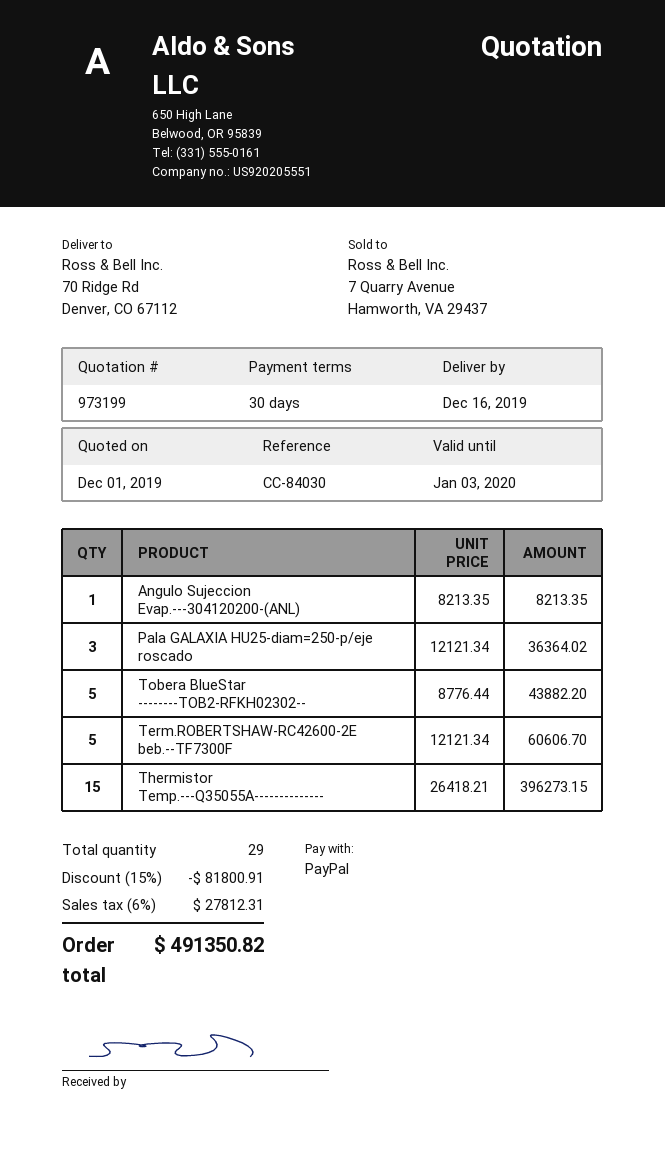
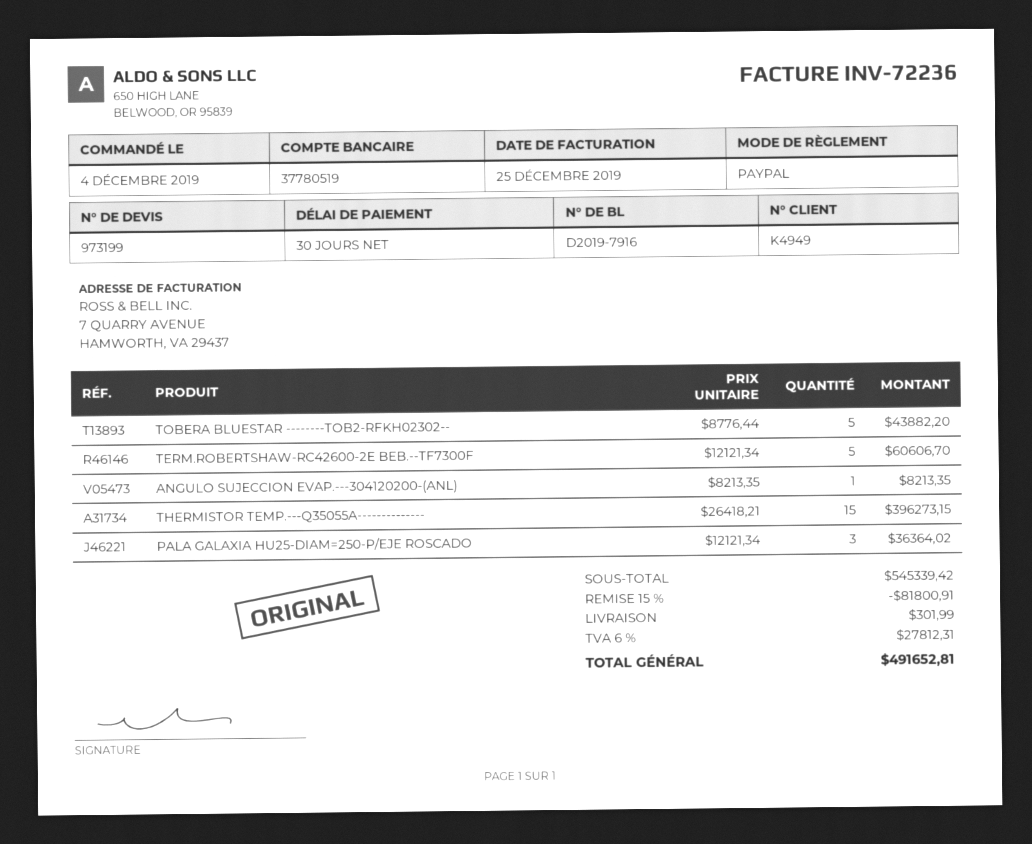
shipping: none -> 301.99
total: 491350.82 -> 491652.81

